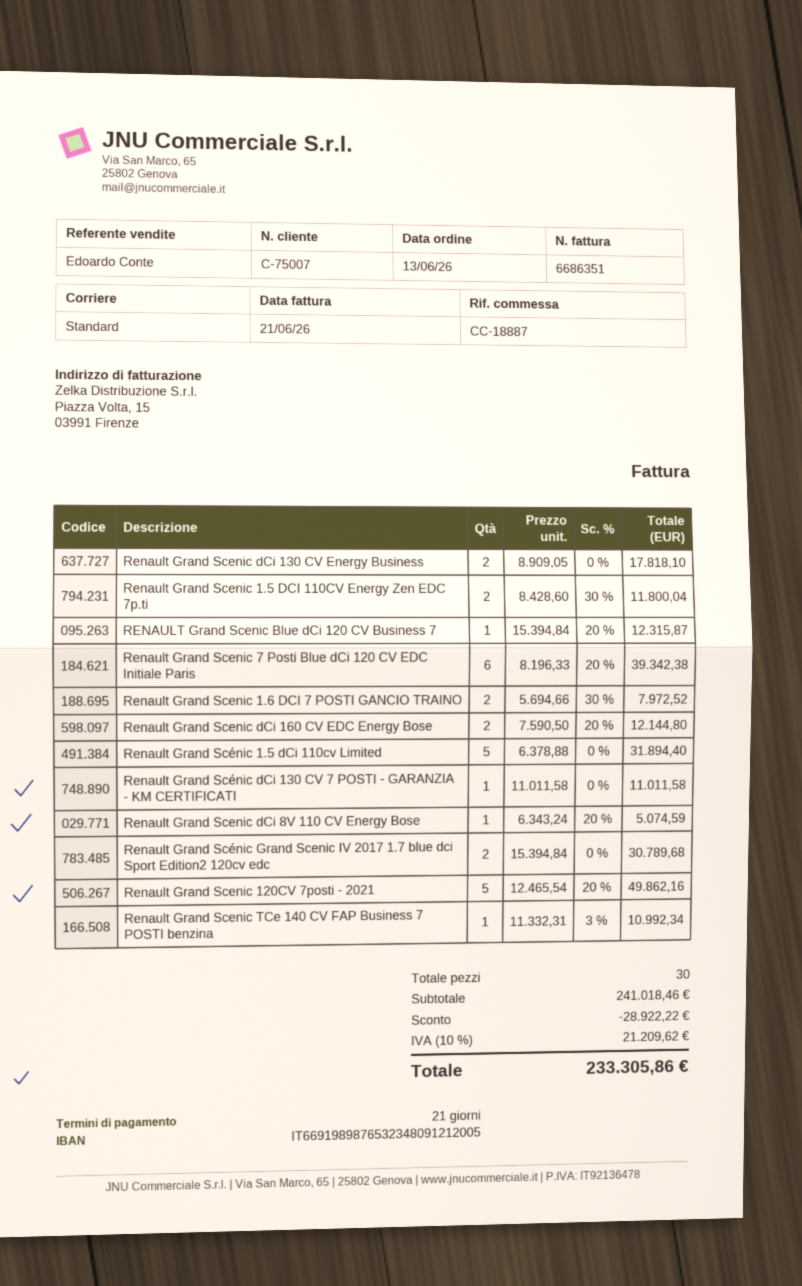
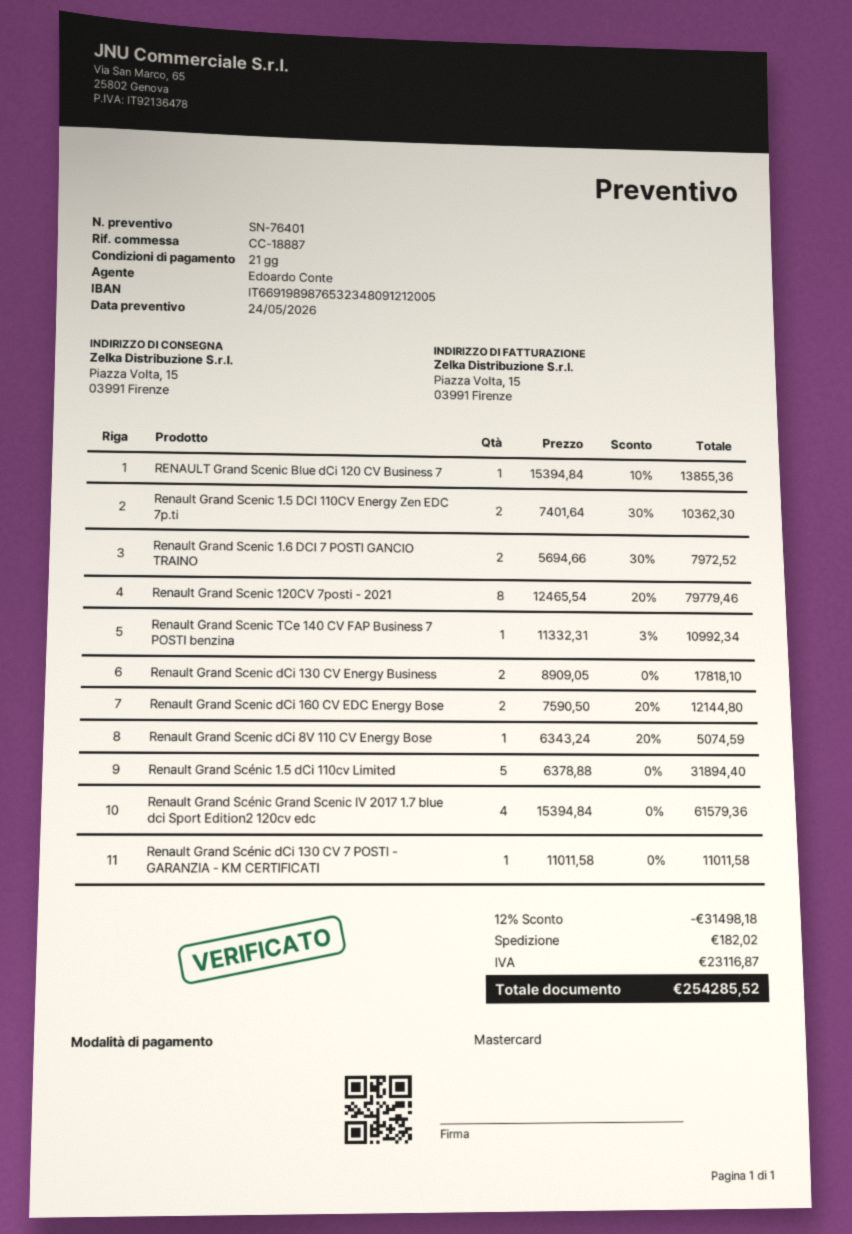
Renault Grand Scenic 1.5 DCI 110CV Energy Zen EDC 7p.ti: 2 x 8428.60 - 30% = 11800.04 -> 2 x 7401.64 - 30% = 10362.30
RENAULT Grand Scenic Blue dCi 120 CV Business 7: 1 x 15394.84 - 20% = 12315.87 -> 1 x 15394.84 - 10% = 13855.36
Renault Grand Scenic 7 Posti Blue dCi 120 CV EDC Initiale Paris: 6 x 8196.33 - 20% = 39342.38 -> none
Renault Grand Scénic Grand Scenic IV 2017 1.7 blue dci Sport Edition2 120cv edc: 2 x 15394.84 = 30789.68 -> 4 x 15394.84 = 61579.36
Renault Grand Scenic 120CV 7posti - 2021: 5 x 12465.54 - 20% = 49862.16 -> 8 x 12465.54 - 20% = 79779.46
discount: 28922.22 -> 31498.18
shipping: none -> 182.02
tax: 21209.62 -> 23116.87
total: 233305.86 -> 254285.52

